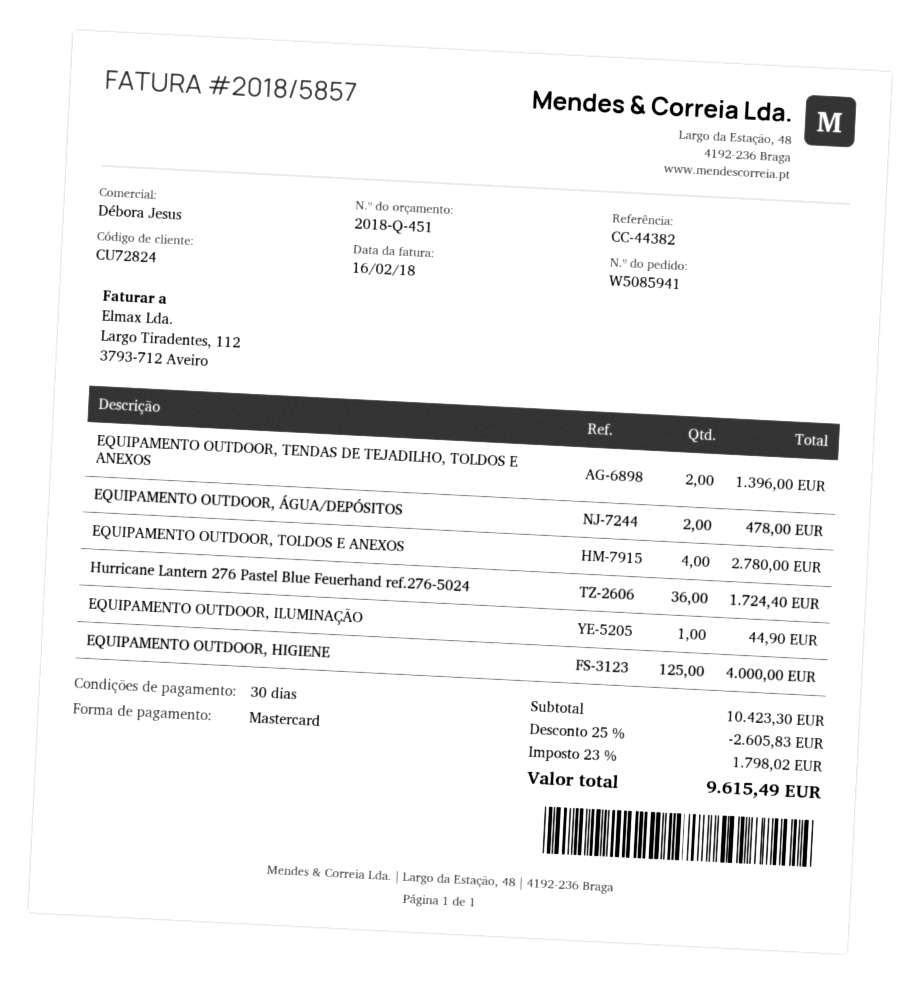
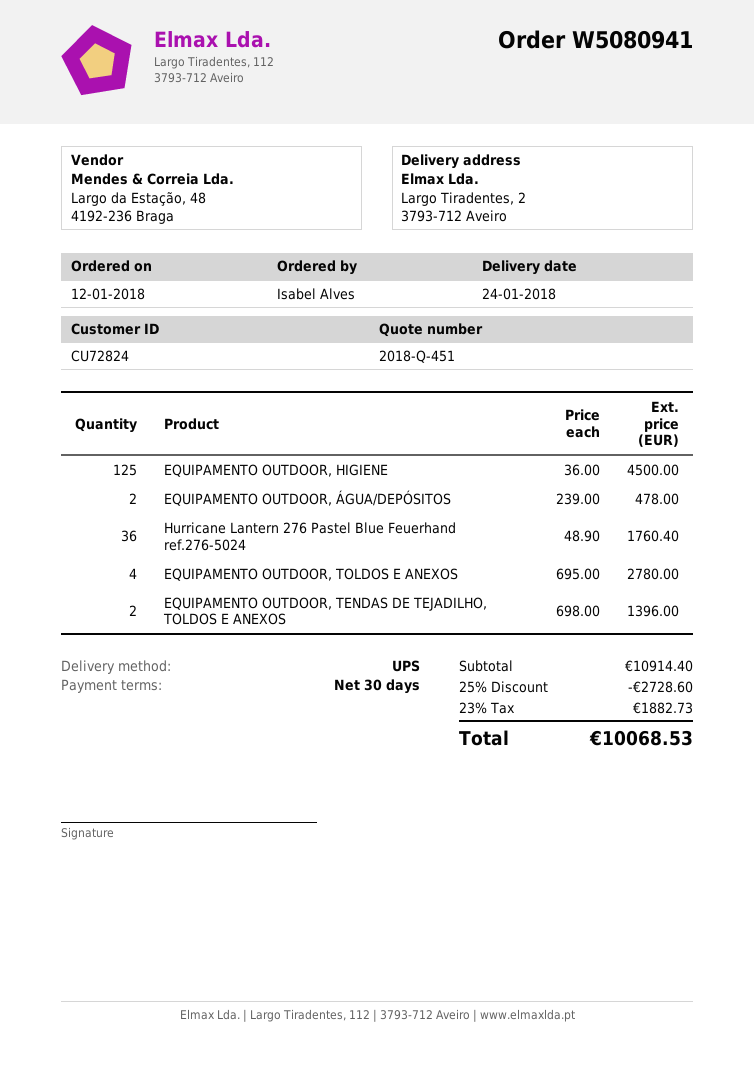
order number: W5085941 -> W5080941
Hurricane Lantern 276 Pastel Blue Feuerhand ref.276-5024: 36 for 1724.40 -> 36 for 1760.40
EQUIPAMENTO OUTDOOR, ILUMINAÇÃO: 1 for 44.90 -> none
EQUIPAMENTO OUTDOOR, HIGIENE: 125 for 4000.00 -> 125 for 4500.00
subtotal: 10423.30 -> 10914.40
discount: 25% = 2605.83 -> 25% = 2728.60
tax: 23% = 1798.02 -> 23% = 1882.73
total: 9615.49 -> 10068.53

